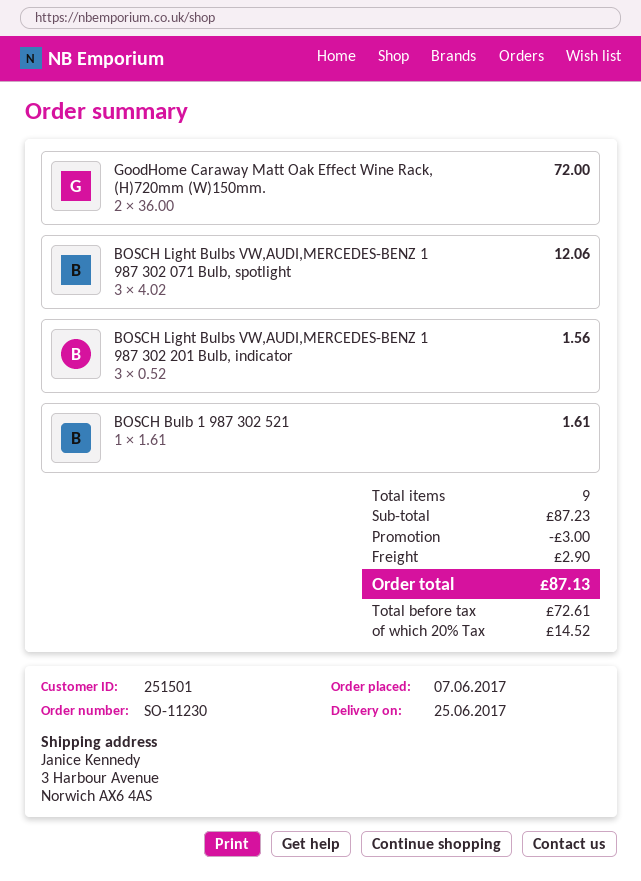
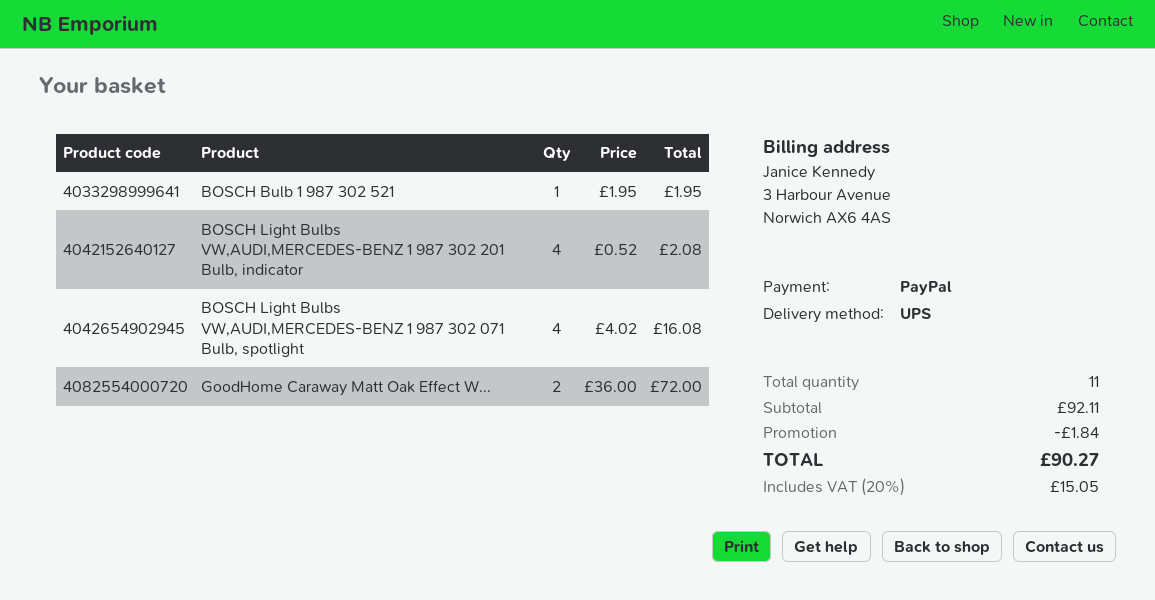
BOSCH Light Bulbs VW,AUDI,MERCEDES-BENZ 1 987 302 071 Bulb, spotlight: 3 x 4.02 = 12.06 -> 4 x 4.02 = 16.08
BOSCH Light Bulbs VW,AUDI,MERCEDES-BENZ 1 987 302 201 Bulb, indicator: 3 x 0.52 = 1.56 -> 4 x 0.52 = 2.08
BOSCH Bulb 1 987 302 521: 1 x 1.61 = 1.61 -> 1 x 1.95 = 1.95
total quantity: 9 -> 11
subtotal: 87.23 -> 92.11
discount: 3.00 -> 1.84
shipping: 2.90 -> none
tax: 20% = 14.52 -> 20% = 15.05
total: 87.13 -> 90.27

